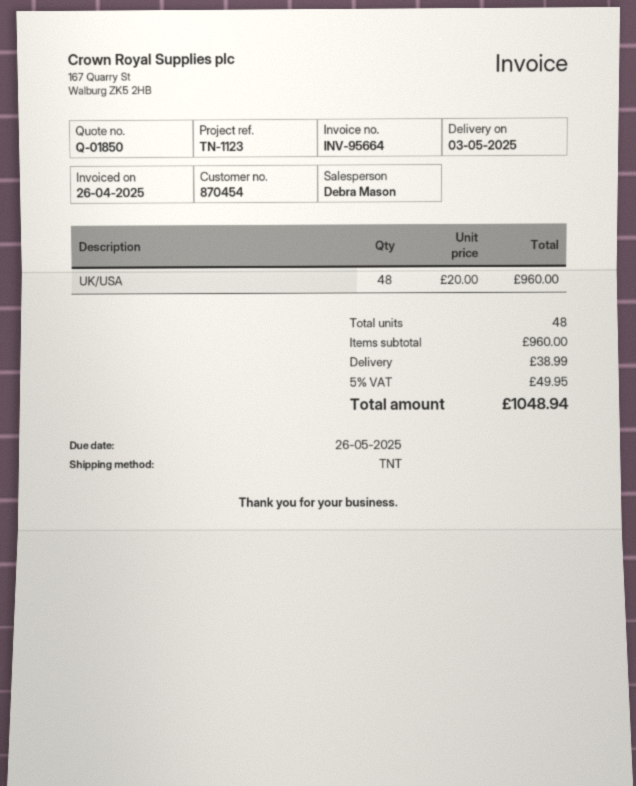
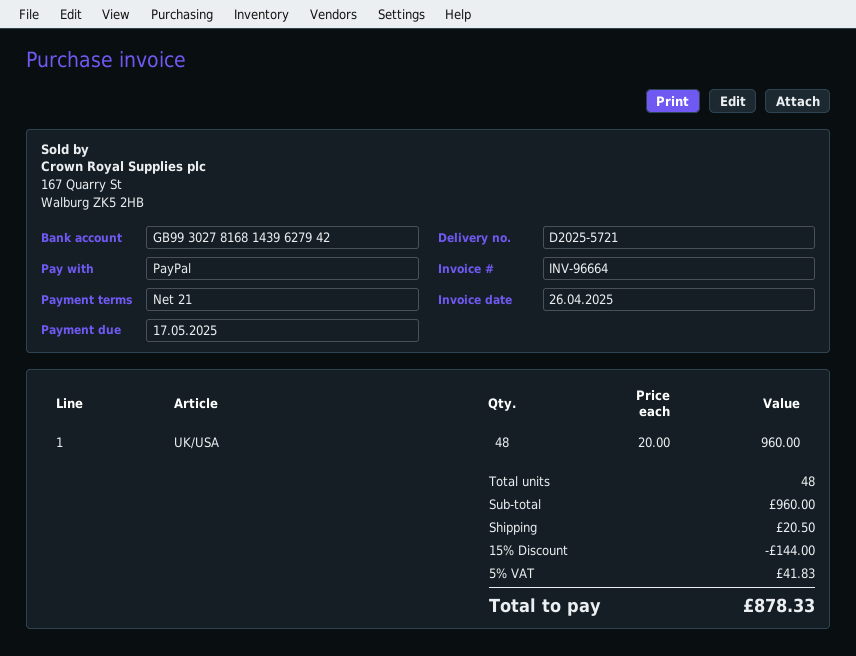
invoice number: INV-95664 -> INV-96664
due date: 2025-05-26 -> 2025-05-17
discount: none -> 15% = 144.00
shipping: 38.99 -> 20.50
tax: 5% = 49.95 -> 5% = 41.83
total: 1048.94 -> 878.33

